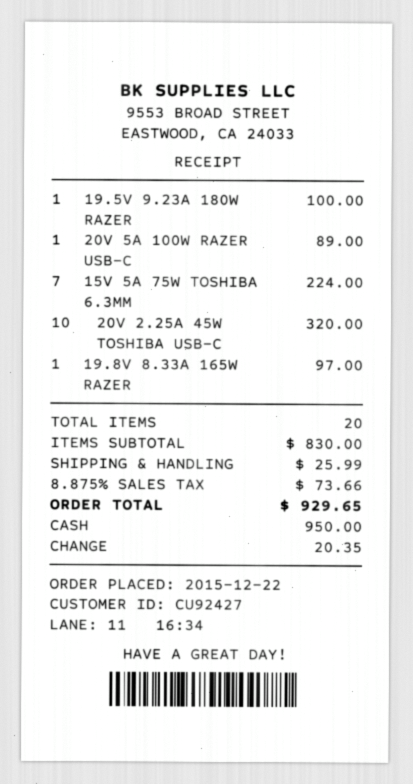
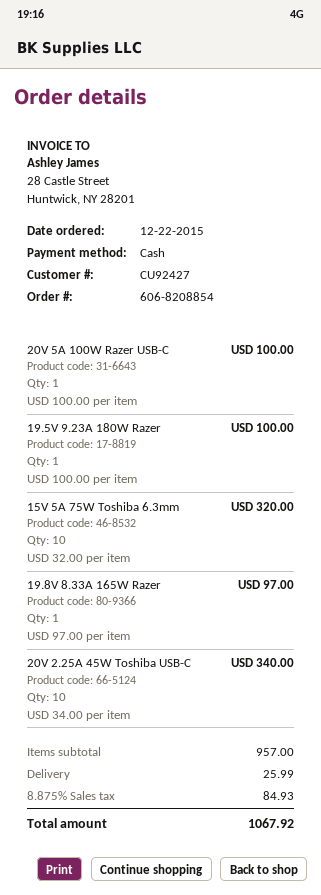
20V 5A 100W RAZER USB-C: 1 for 89.00 -> 1 for 100.00
15V 5A 75W TOSHIBA 6.3MM: 7 for 224.00 -> 10 for 320.00
20V 2.25A 45W TOSHIBA USB-C: 10 for 320.00 -> 10 for 340.00
subtotal: 830.00 -> 957.00
tax: 8.875% = 73.66 -> 8.875% = 84.93
total: 929.65 -> 1067.92

